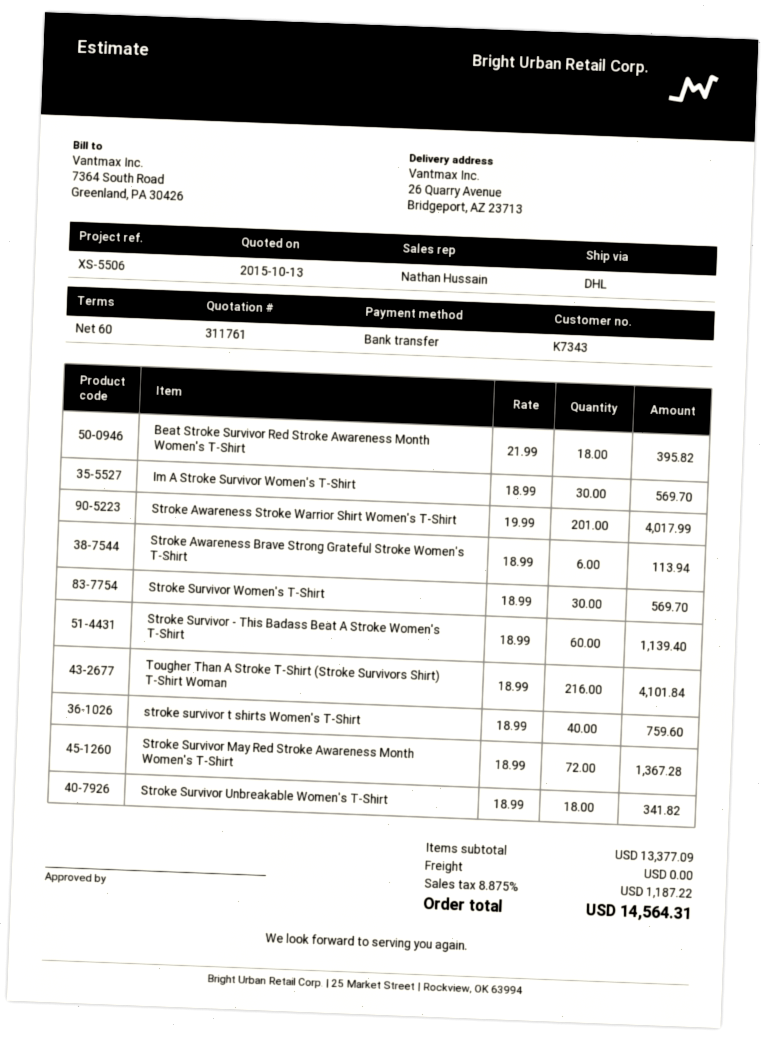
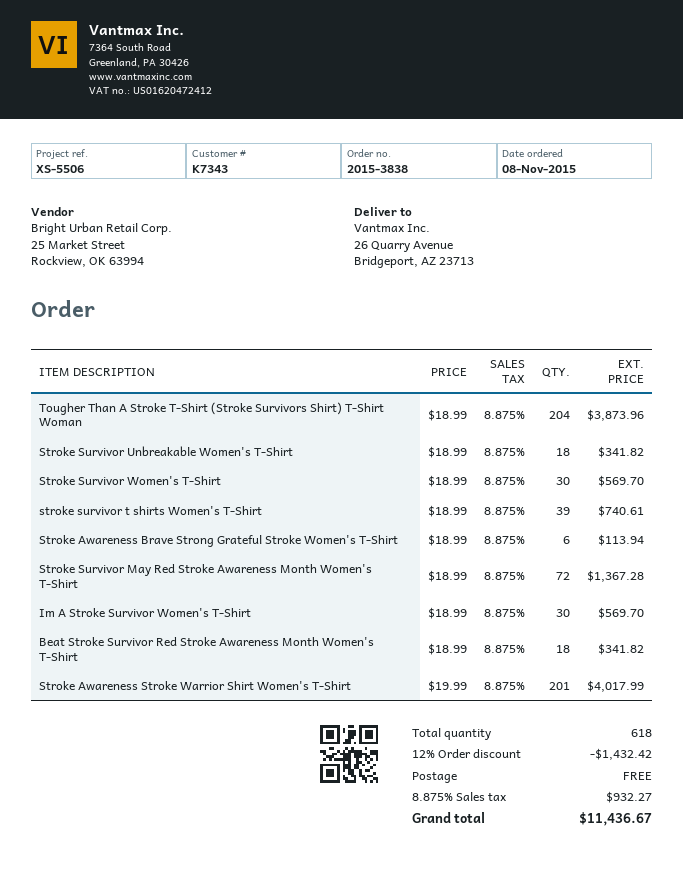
Beat Stroke Survivor Red Stroke Awareness Month Women's T-Shirt: 18 x 21.99 = 395.82 -> 18 x 18.99 = 341.82
Stroke Survivor - This Badass Beat A Stroke Women's T-Shirt: 60 x 18.99 = 1139.40 -> none
Tougher Than A Stroke T-Shirt (Stroke Survivors Shirt) T-Shirt Woman: 216 x 18.99 = 4101.84 -> 204 x 18.99 = 3873.96
stroke survivor t shirts Women's T-Shirt: 40 x 18.99 = 759.60 -> 39 x 18.99 = 740.61
discount: none -> 12% = 1432.42
tax: 8.875% = 1187.22 -> 8.875% = 932.27
total: 14564.31 -> 11436.67

